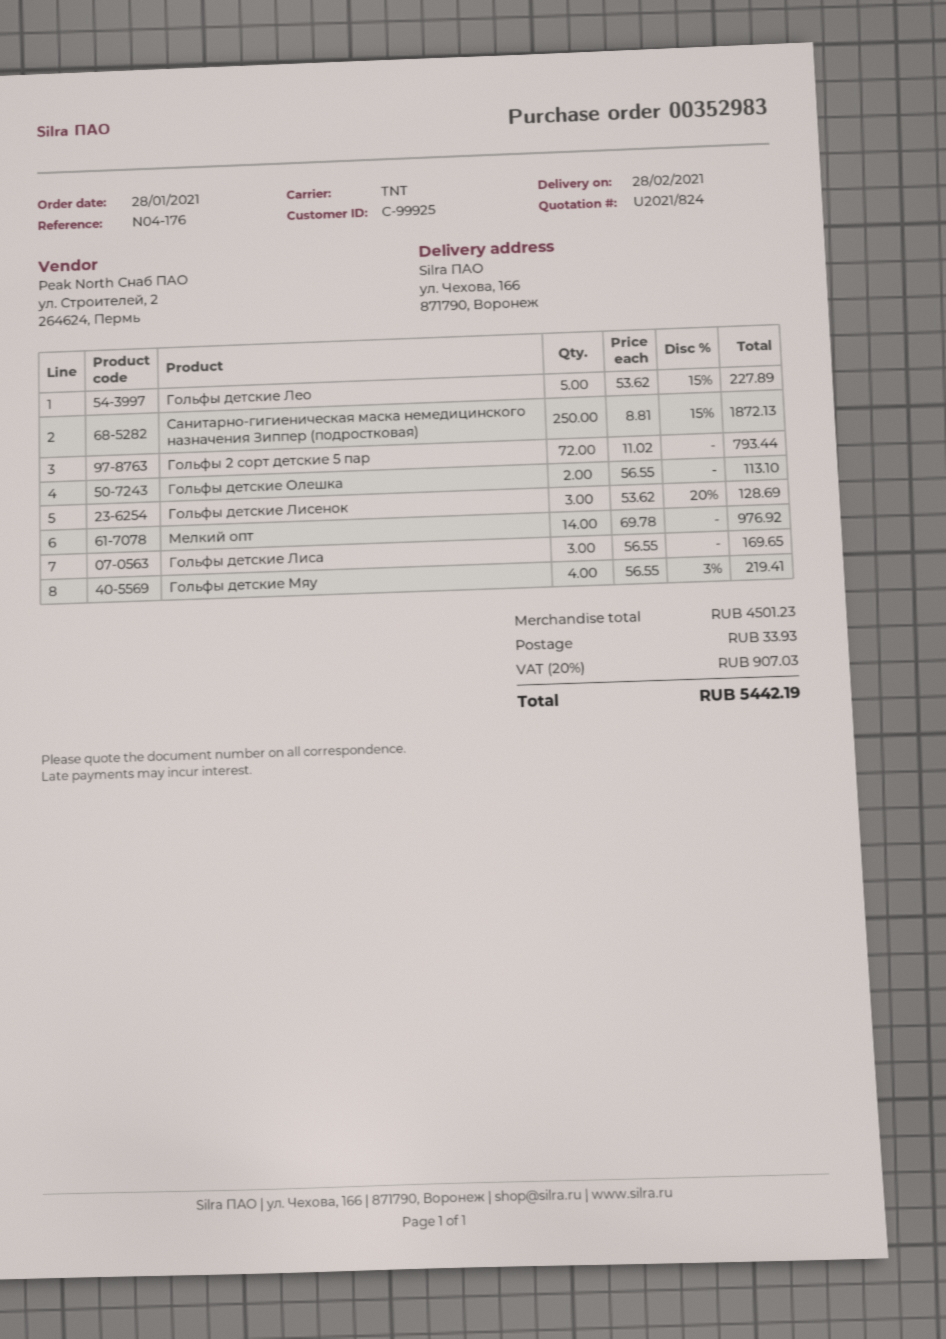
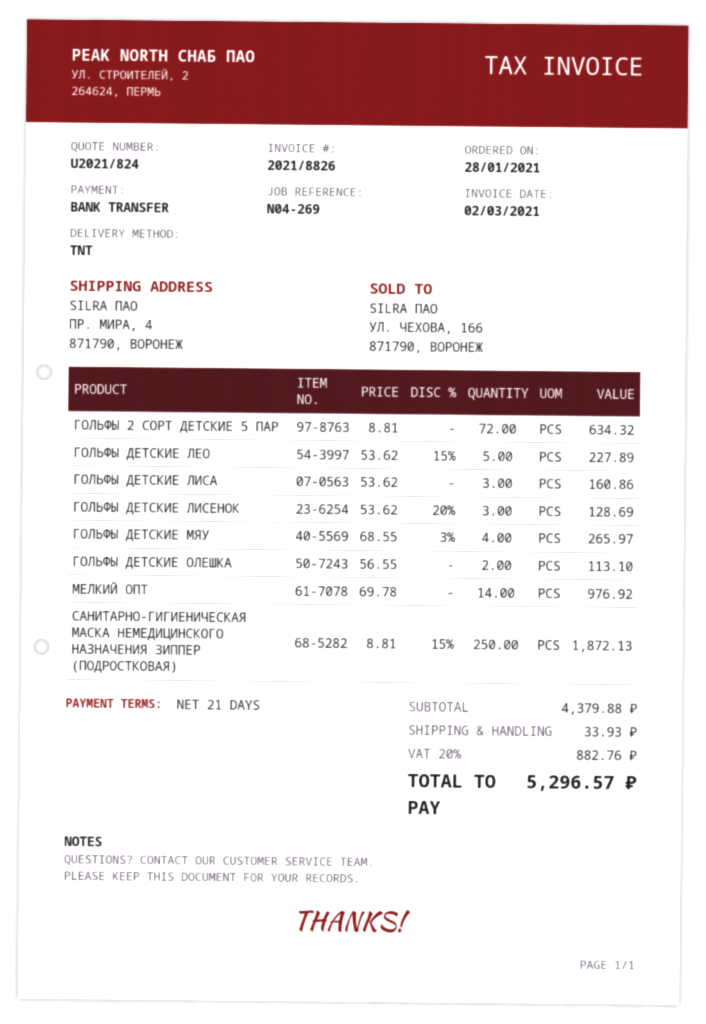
reference: N04-176 -> N04-269
ship to: ул. Чехова, 166, 871790, Воронеж -> ПР. МИРА, 4, 871790, ВОРОНЕЖ
Гольфы 2 сорт детские 5 пар: 72 x 11.02 = 793.44 -> 72 x 8.81 = 634.32
Гольфы детские Лиса: 3 x 56.55 = 169.65 -> 3 x 53.62 = 160.86
Гольфы детские Мяу: 4 x 56.55 - 3% = 219.41 -> 4 x 68.55 - 3% = 265.97
subtotal: 4501.23 -> 4379.88
tax: 20% = 907.03 -> 20% = 882.76
total: 5442.19 -> 5296.57

